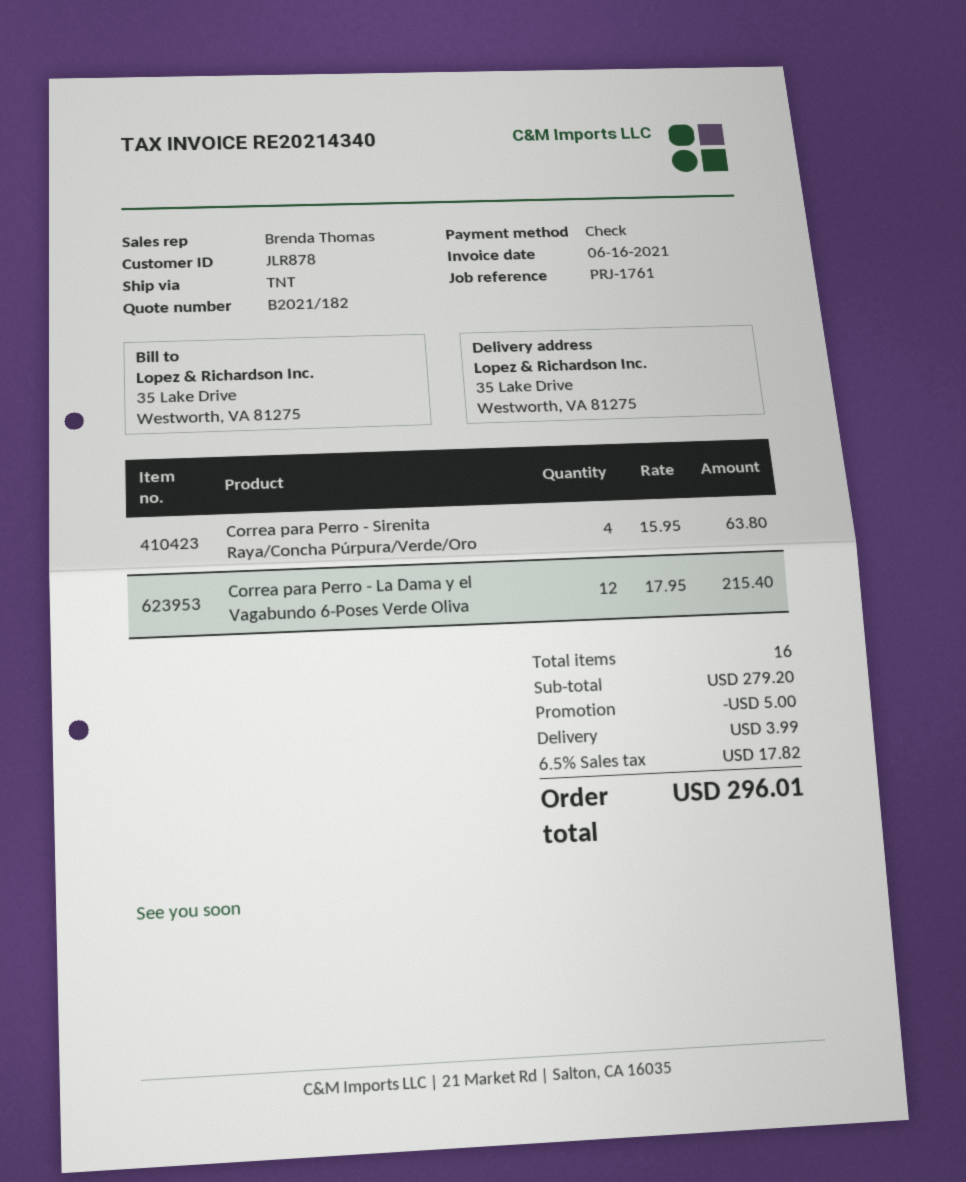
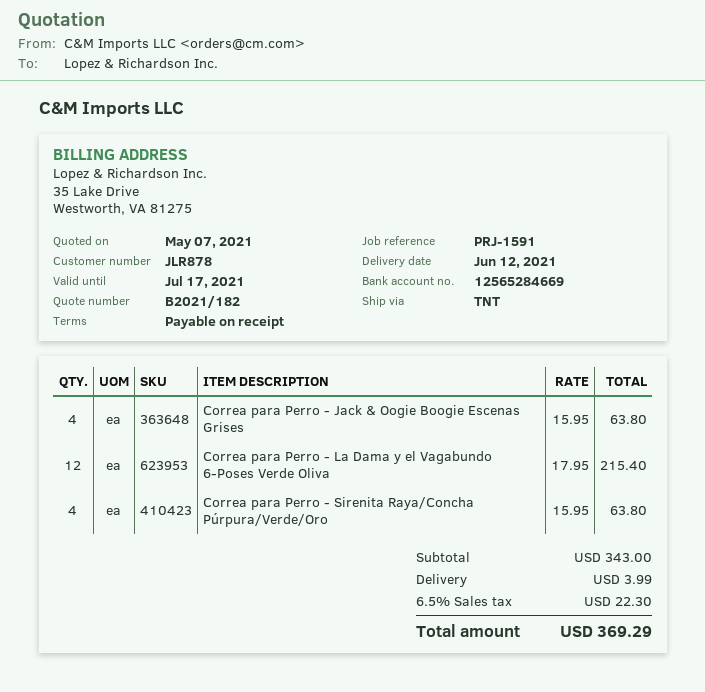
reference: PRJ-1761 -> PRJ-1591
Correa para Perro - Jack & Oogie Boogie Escenas Grises: none -> 4 x 15.95 = 63.80
subtotal: 279.20 -> 343.00
discount: 5.00 -> none
tax: 6.5% = 17.82 -> 6.5% = 22.30
total: 296.01 -> 369.29

